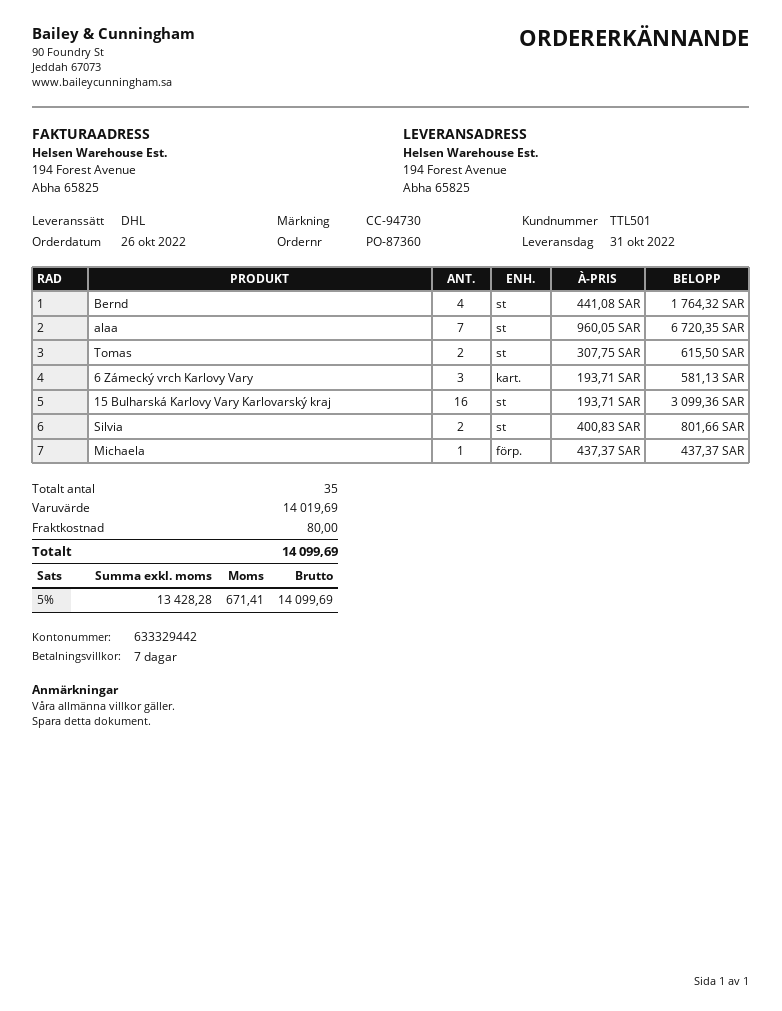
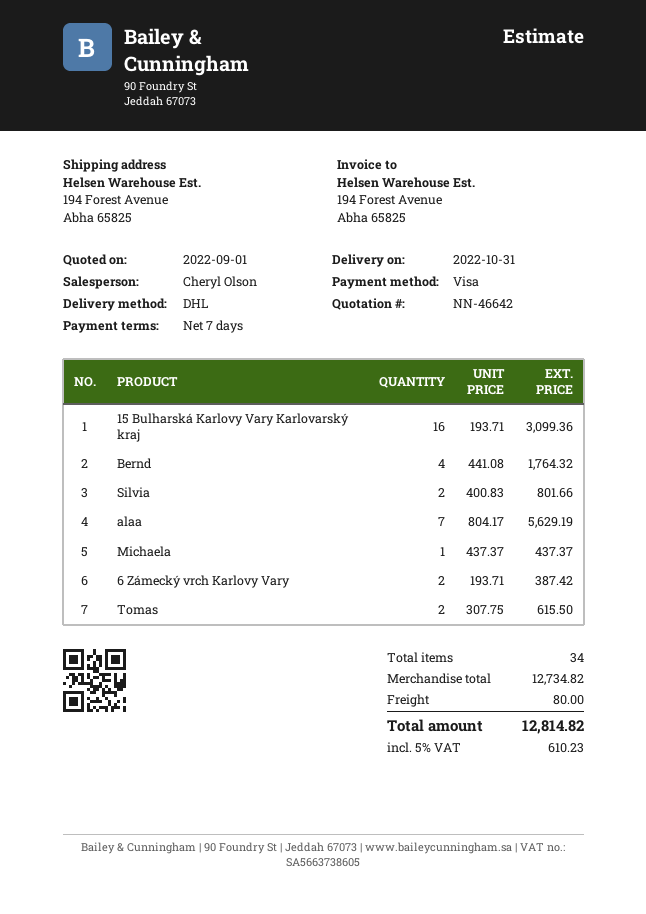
alaa: 7 x 960.05 = 6720.35 -> 7 x 804.17 = 5629.19
6 Zámecký vrch Karlovy Vary: 3 x 193.71 = 581.13 -> 2 x 193.71 = 387.42
total quantity: 35 -> 34
subtotal: 14019.69 -> 12734.82
tax: 5% = 671.41 -> 5% = 610.23
total: 14099.69 -> 12814.82

